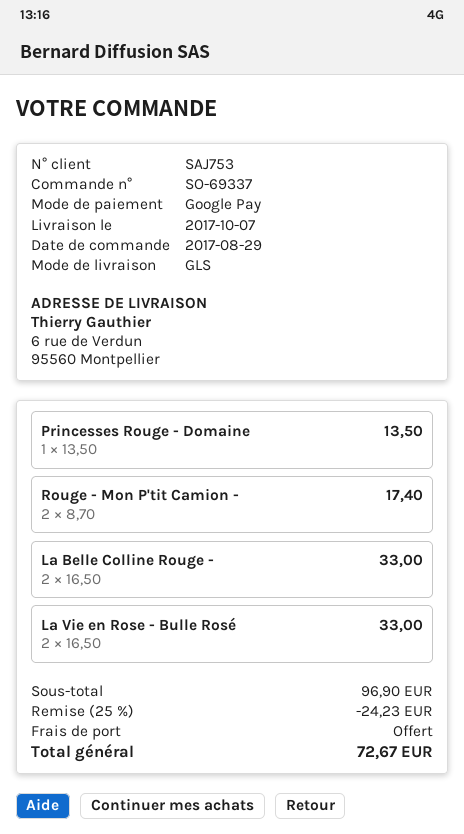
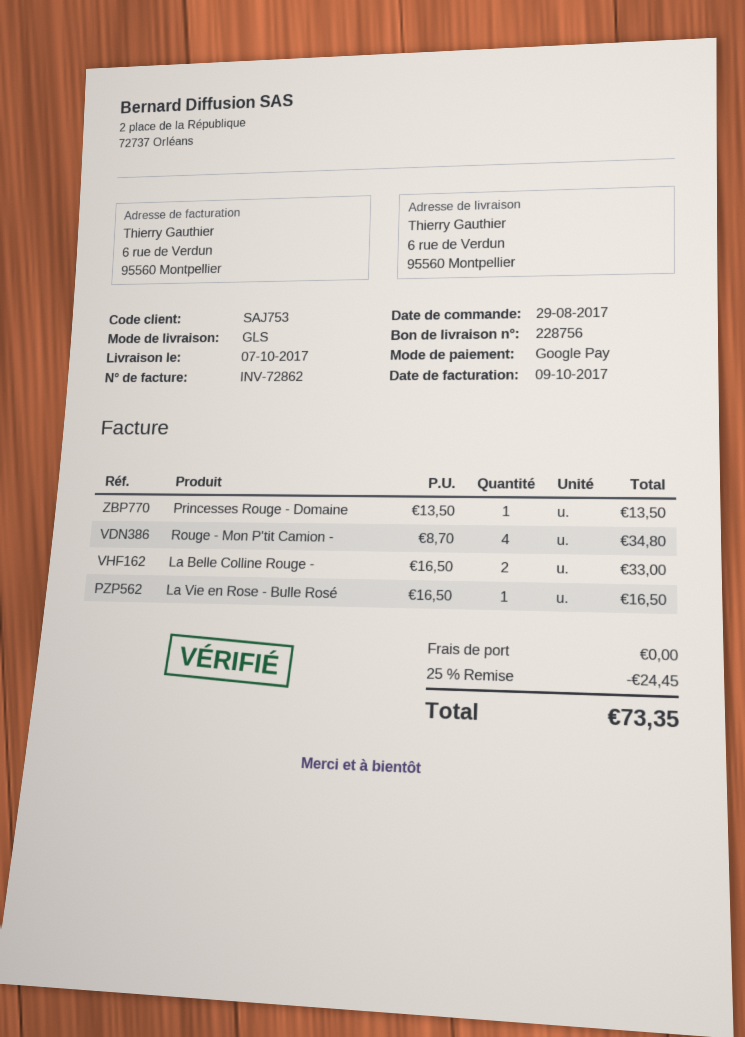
Rouge - Mon P'tit Camion -: 2 x 8.70 = 17.40 -> 4 x 8.70 = 34.80
La Vie en Rose - Bulle Rosé: 2 x 16.50 = 33.00 -> 1 x 16.50 = 16.50
discount: 25% = 24.23 -> 25% = 24.45
total: 72.67 -> 73.35

